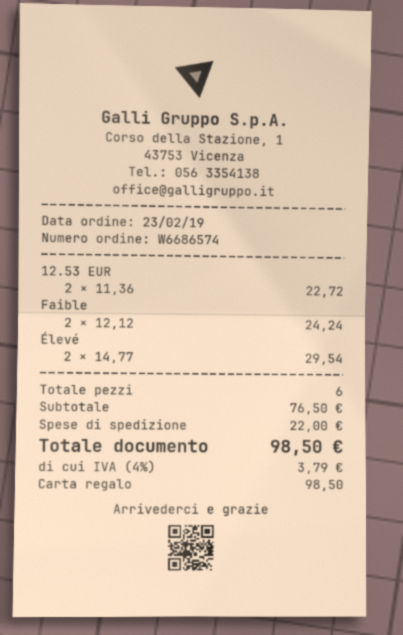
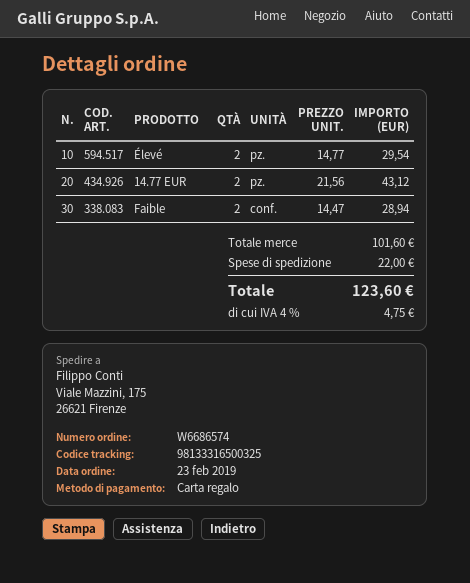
12.53 EUR: 2 x 11.36 = 22.72 -> none
Faible: 2 x 12.12 = 24.24 -> 2 x 14.47 = 28.94
14.77 EUR: none -> 2 x 21.56 = 43.12
subtotal: 76.50 -> 101.60
tax: 4% = 3.79 -> 4% = 4.75
total: 98.50 -> 123.60

